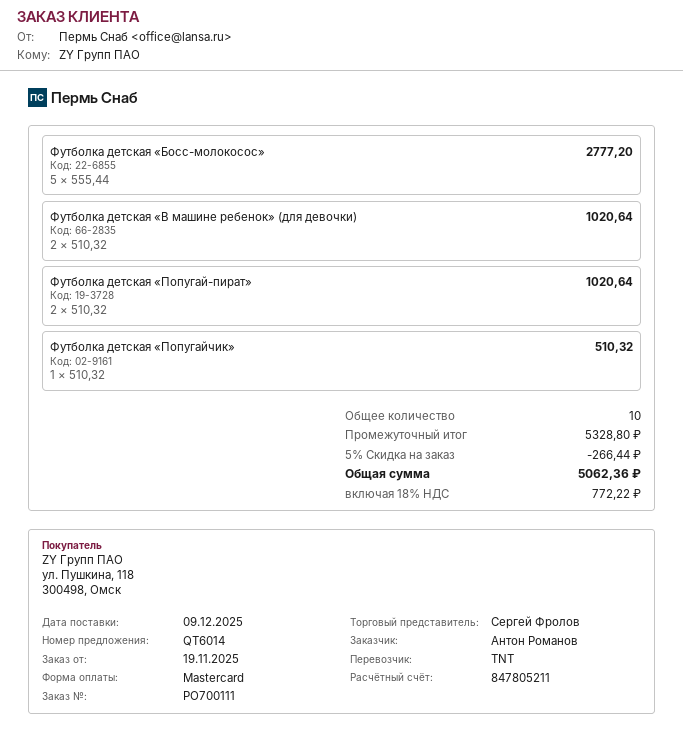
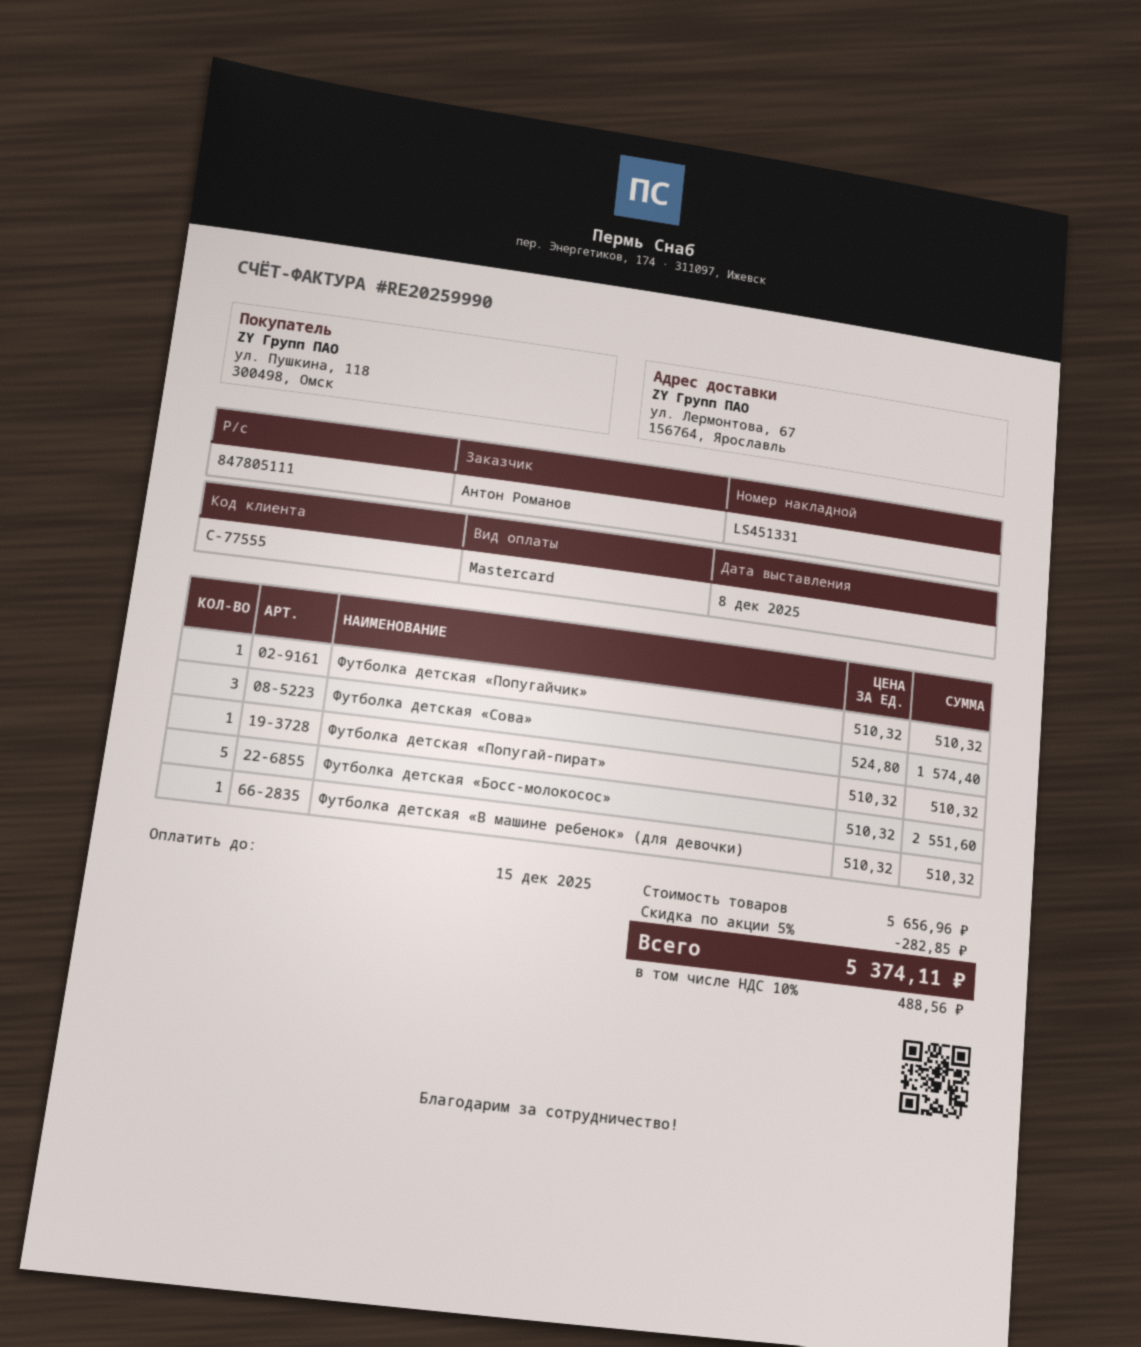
bank account: 847805211 -> 847805111
Футболка детская «Босс-молокосос»: 5 x 555.44 = 2777.20 -> 5 x 510.32 = 2551.60
Футболка детская «В машине ребенок» (для девочки): 2 x 510.32 = 1020.64 -> 1 x 510.32 = 510.32
Футболка детская «Попугай-пират»: 2 x 510.32 = 1020.64 -> 1 x 510.32 = 510.32
Футболка детская «Сова»: none -> 3 x 524.80 = 1574.40
subtotal: 5328.80 -> 5656.96
discount: 5% = 266.44 -> 5% = 282.85
tax: 18% = 772.22 -> 10% = 488.56
total: 5062.36 -> 5374.11

